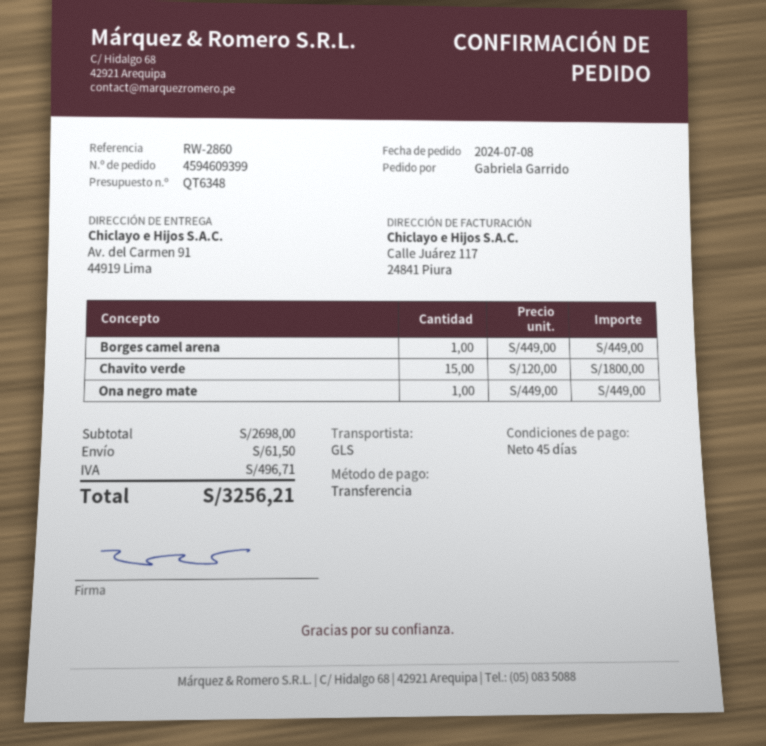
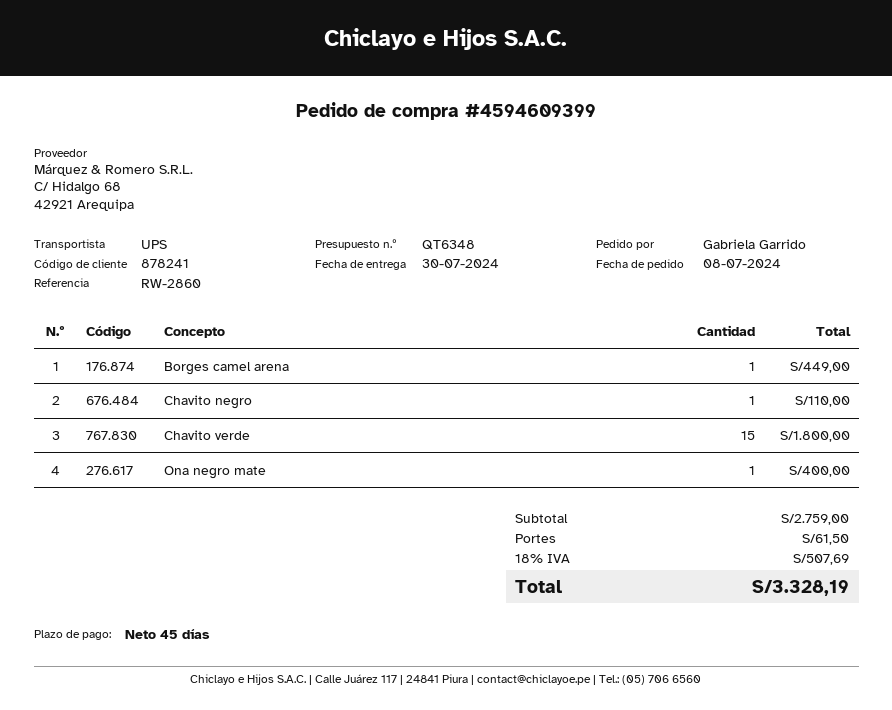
shipping method: GLS -> UPS
Ona negro mate: 1 for 449.00 -> 1 for 400.00
Chavito negro: none -> 1 for 110.00
subtotal: 2698.00 -> 2759.00
tax: 496.71 -> 507.69
total: 3256.21 -> 3328.19

